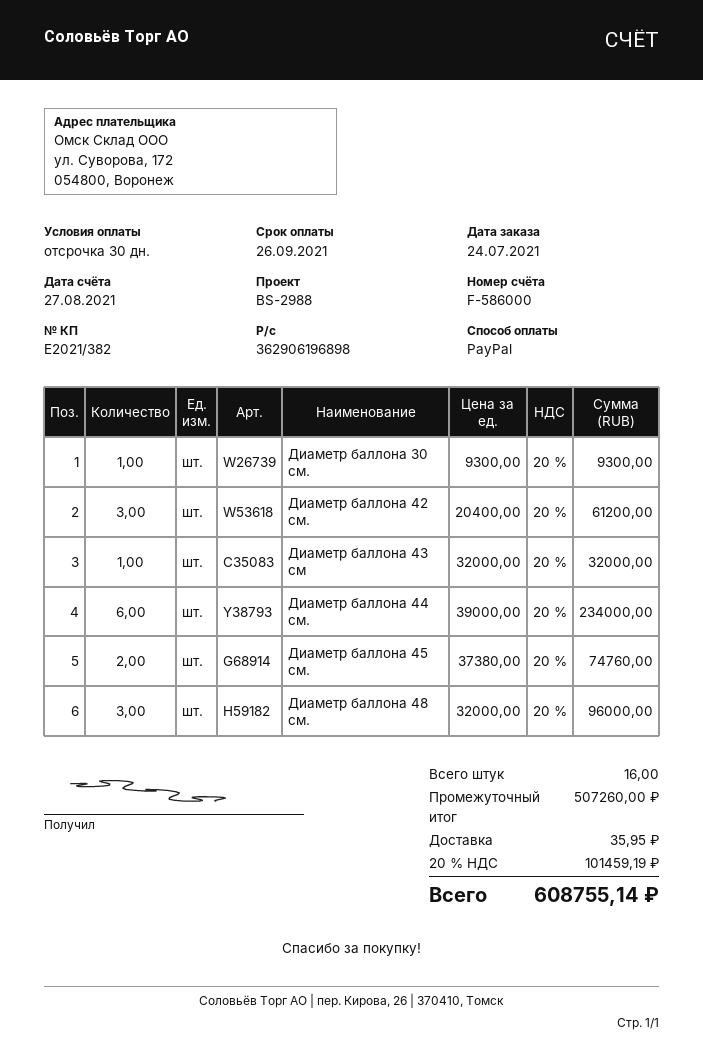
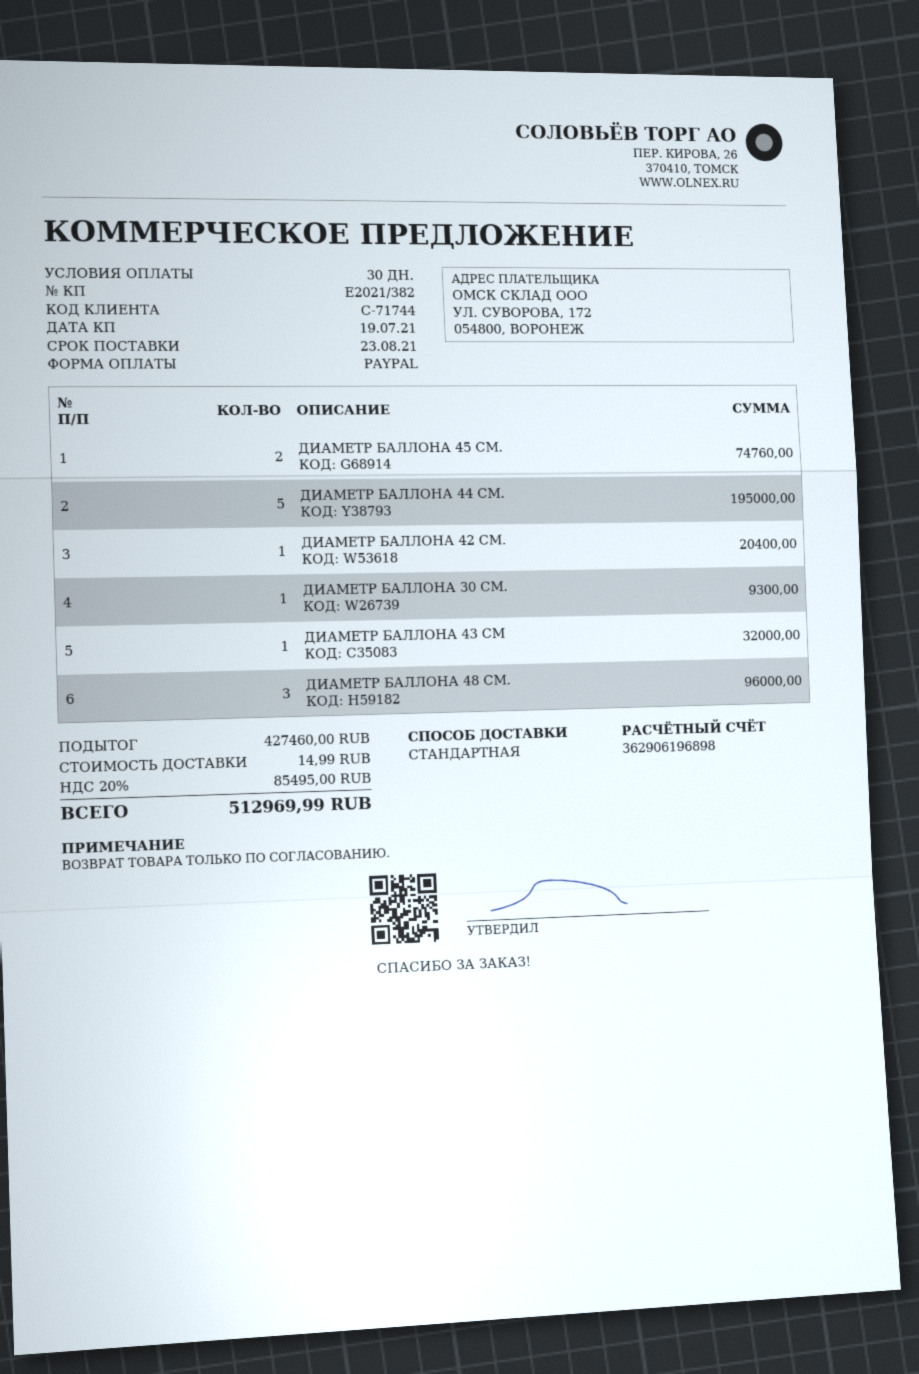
Диаметр баллона 42 см.: 3 for 61200.00 -> 1 for 20400.00
Диаметр баллона 44 см.: 6 for 234000.00 -> 5 for 195000.00
subtotal: 507260.00 -> 427460.00
shipping: 35.95 -> 14.99
tax: 20% = 101459.19 -> 20% = 85495.00
total: 608755.14 -> 512969.99

